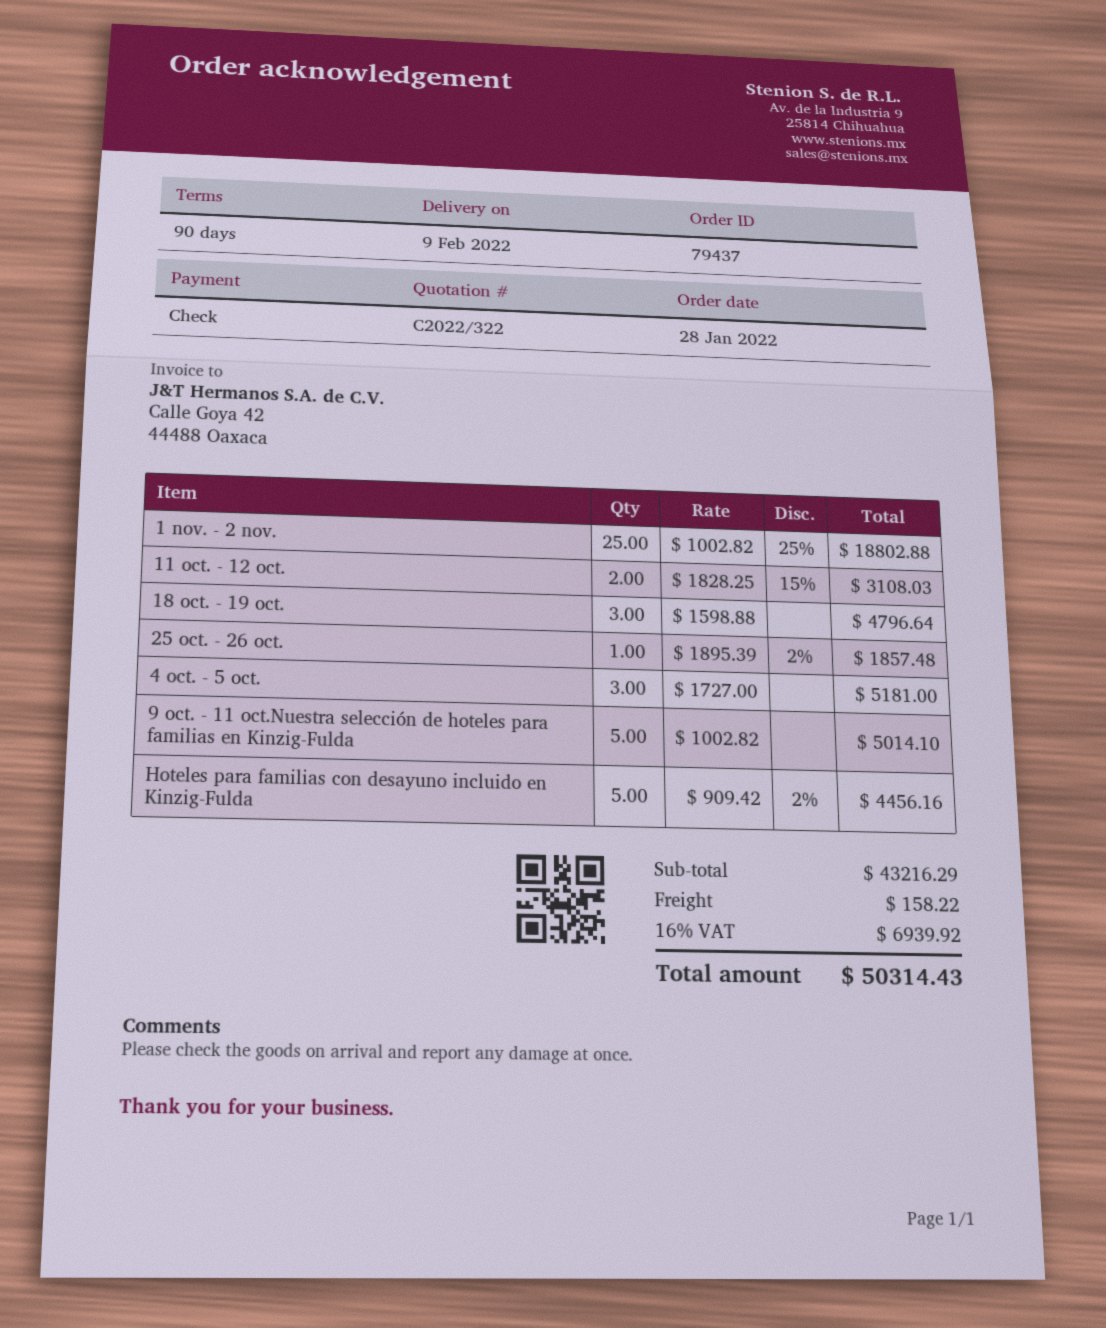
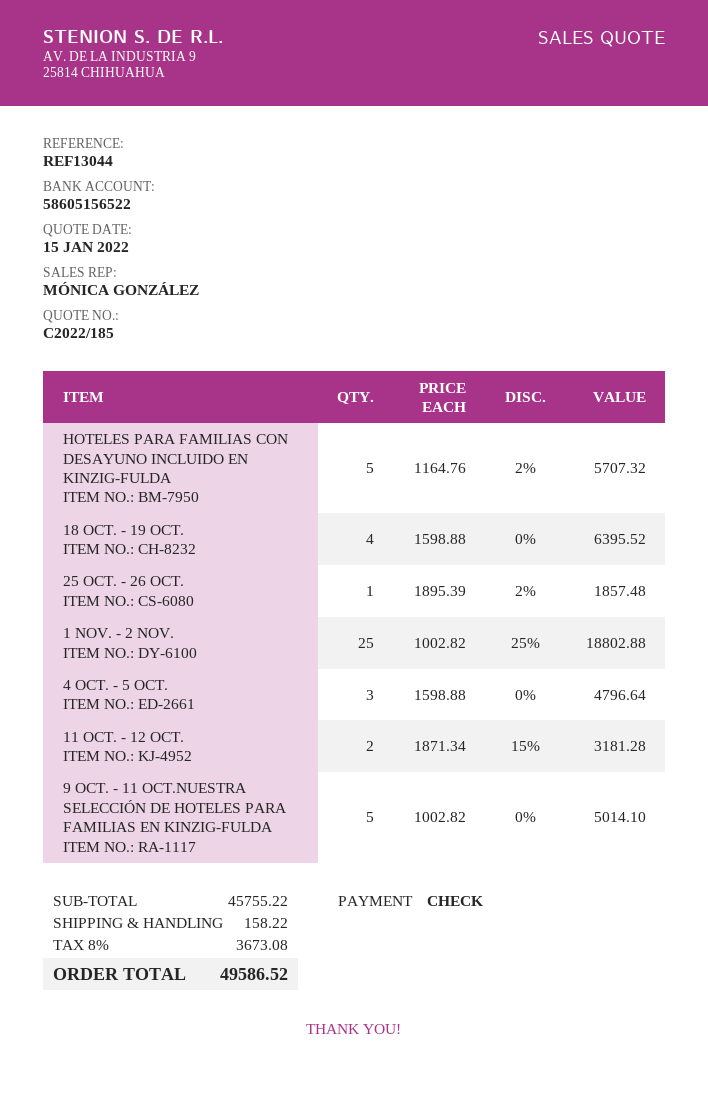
quote number: C2022/322 -> C2022/185
11 oct. - 12 oct.: 2 x 1828.25 - 15% = 3108.03 -> 2 x 1871.34 - 15% = 3181.28
18 oct. - 19 oct.: 3 x 1598.88 = 4796.64 -> 4 x 1598.88 = 6395.52
4 oct. - 5 oct.: 3 x 1727.00 = 5181.00 -> 3 x 1598.88 = 4796.64
Hoteles para familias con desayuno incluido en Kinzig-Fulda: 5 x 909.42 - 2% = 4456.16 -> 5 x 1164.76 - 2% = 5707.32
subtotal: 43216.29 -> 45755.22
tax: 16% = 6939.92 -> 8% = 3673.08
total: 50314.43 -> 49586.52

